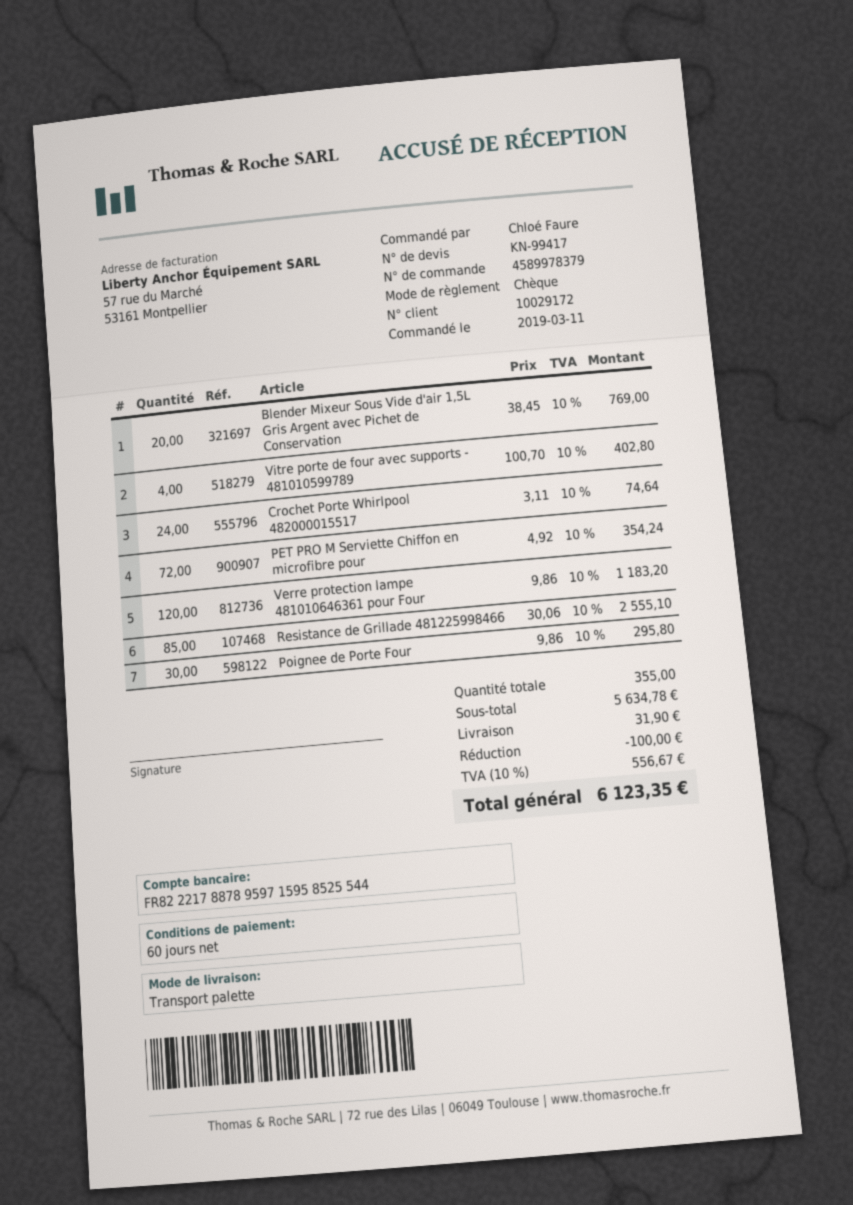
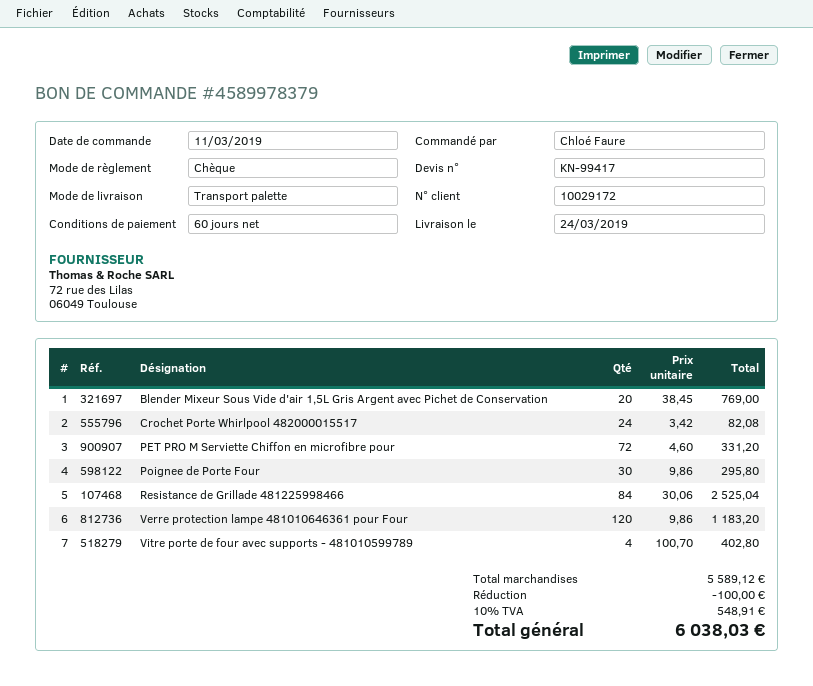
Crochet Porte Whirlpool 482000015517: 24 x 3.11 = 74.64 -> 24 x 3.42 = 82.08
PET PRO M Serviette Chiffon en microfibre pour: 72 x 4.92 = 354.24 -> 72 x 4.60 = 331.20
Resistance de Grillade 481225998466: 85 x 30.06 = 2555.10 -> 84 x 30.06 = 2525.04
subtotal: 5634.78 -> 5589.12
shipping: 31.90 -> none
tax: 10% = 556.67 -> 10% = 548.91
total: 6123.35 -> 6038.03

